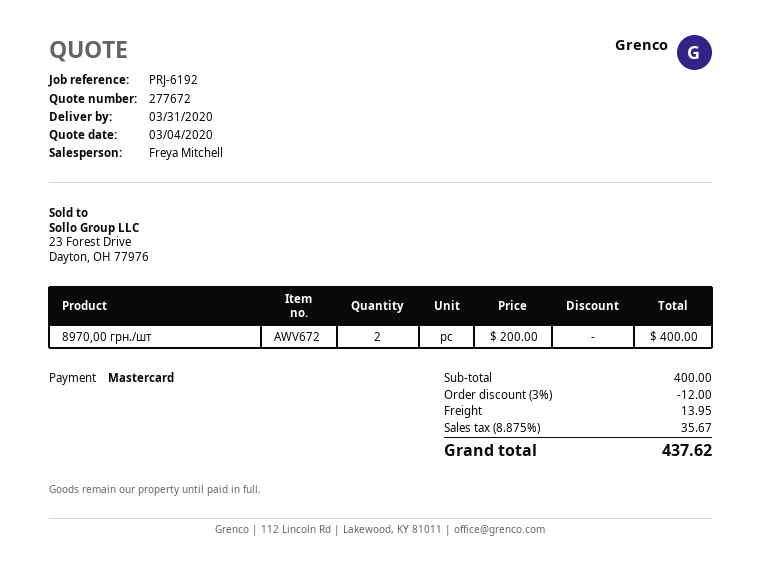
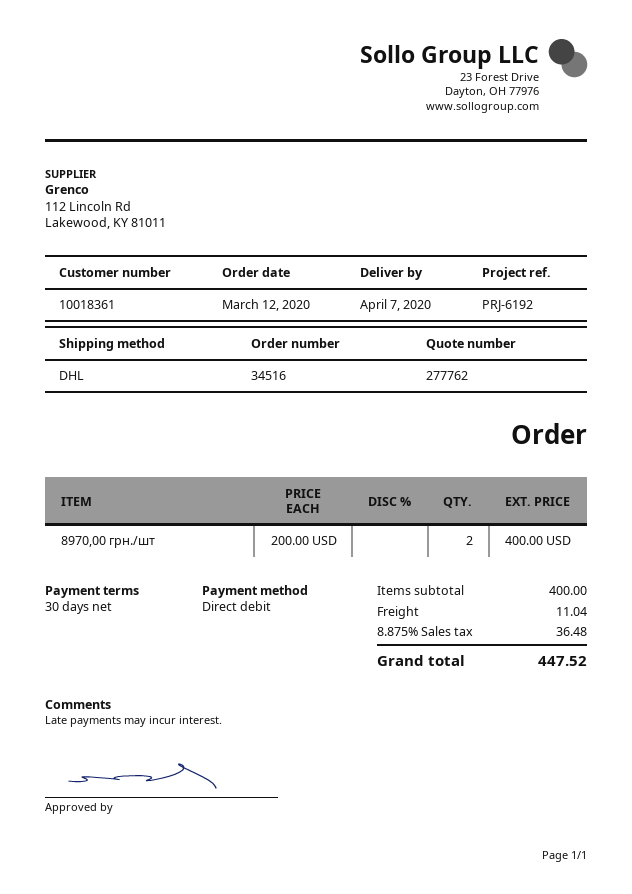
quote number: 277672 -> 277762
delivery date: 2020-03-31 -> 2020-04-07
payment method: Mastercard -> direct debit
discount: 3% = 12.00 -> none
shipping: 13.95 -> 11.04
tax: 8.875% = 35.67 -> 8.875% = 36.48
total: 437.62 -> 447.52

